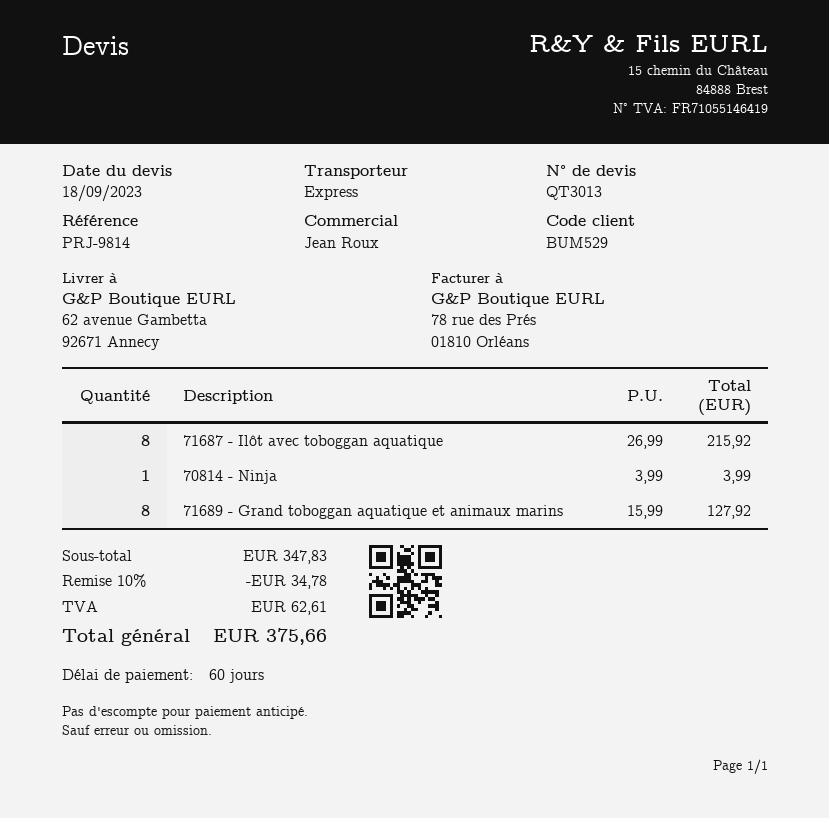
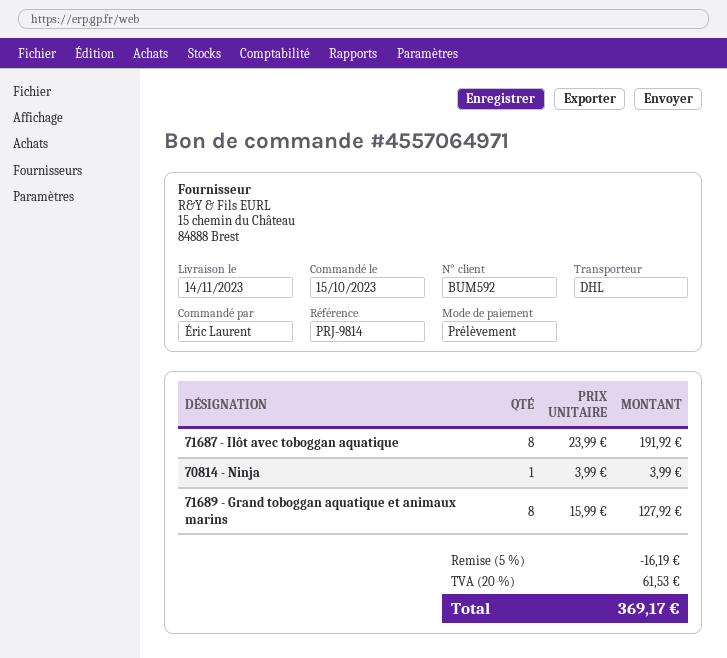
customer number: BUM529 -> BUM592
shipping method: express -> DHL
71687 - Ilôt avec toboggan aquatique: 8 x 26.99 = 215.92 -> 8 x 23.99 = 191.92
discount: 10% = 34.78 -> 5% = 16.19
tax: 62.61 -> 61.53
total: 375.66 -> 369.17

